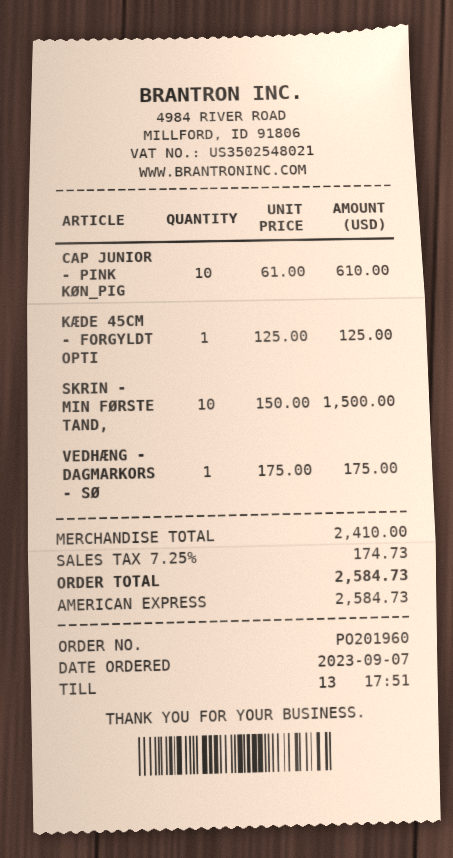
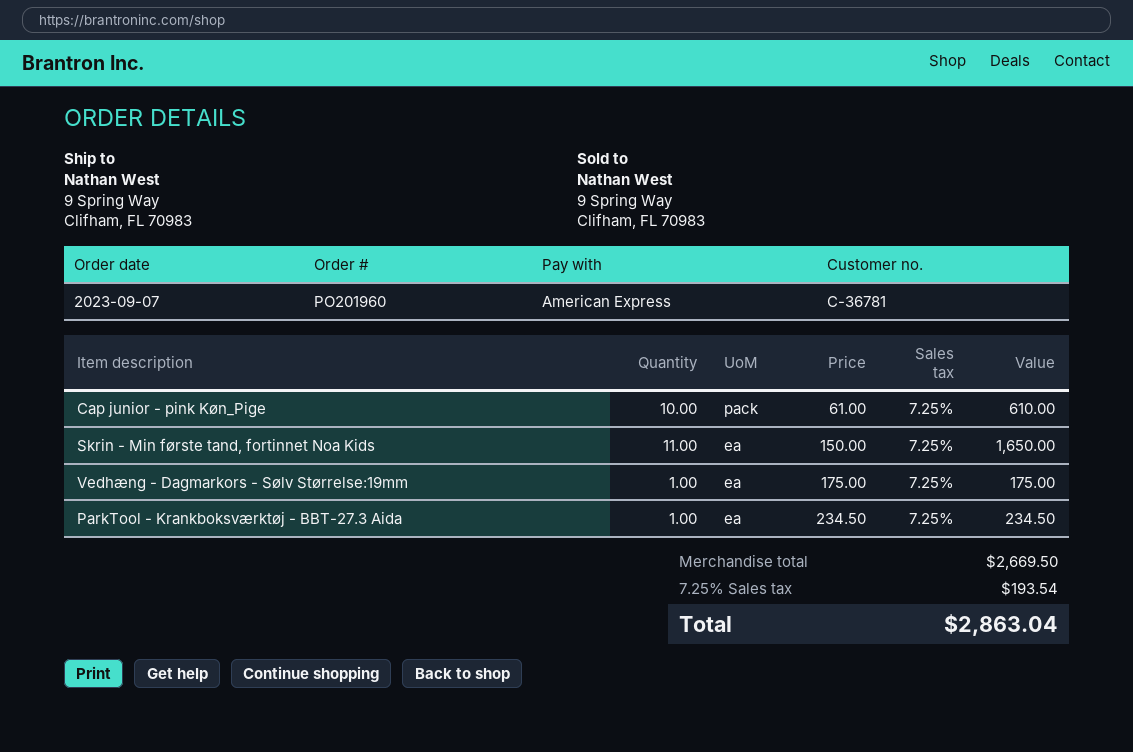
KÆDE 45CM - FORGYLDT OPTI: 1 x 125.00 = 125.00 -> none
SKRIN - MIN FØRSTE TAND,: 10 x 150.00 = 1500.00 -> 11 x 150.00 = 1650.00
ParkTool - Krankboksværktøj - BBT-27.3 Aida: none -> 1 x 234.50 = 234.50
subtotal: 2410.00 -> 2669.50
tax: 7.25% = 174.73 -> 7.25% = 193.54
total: 2584.73 -> 2863.04

